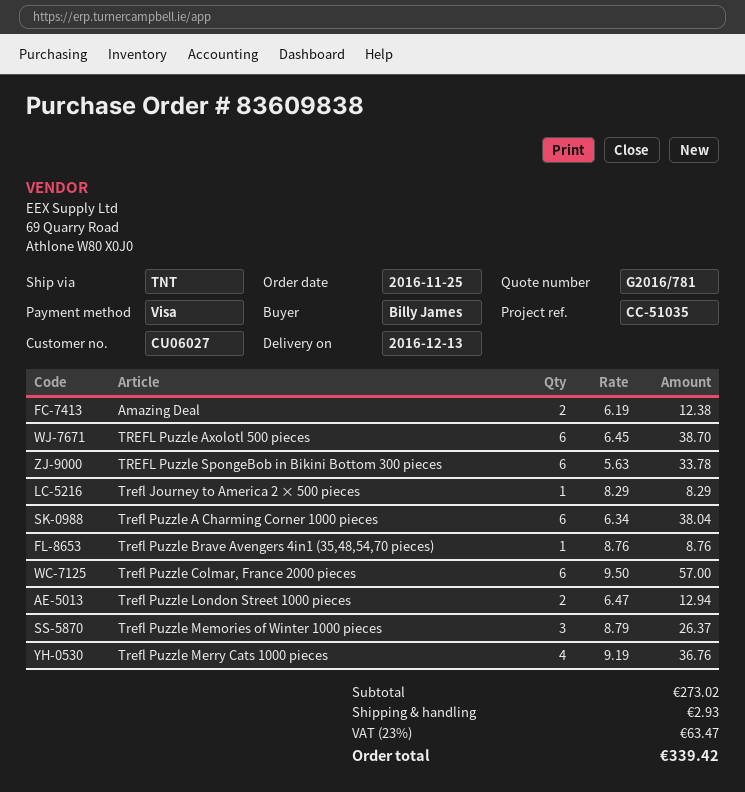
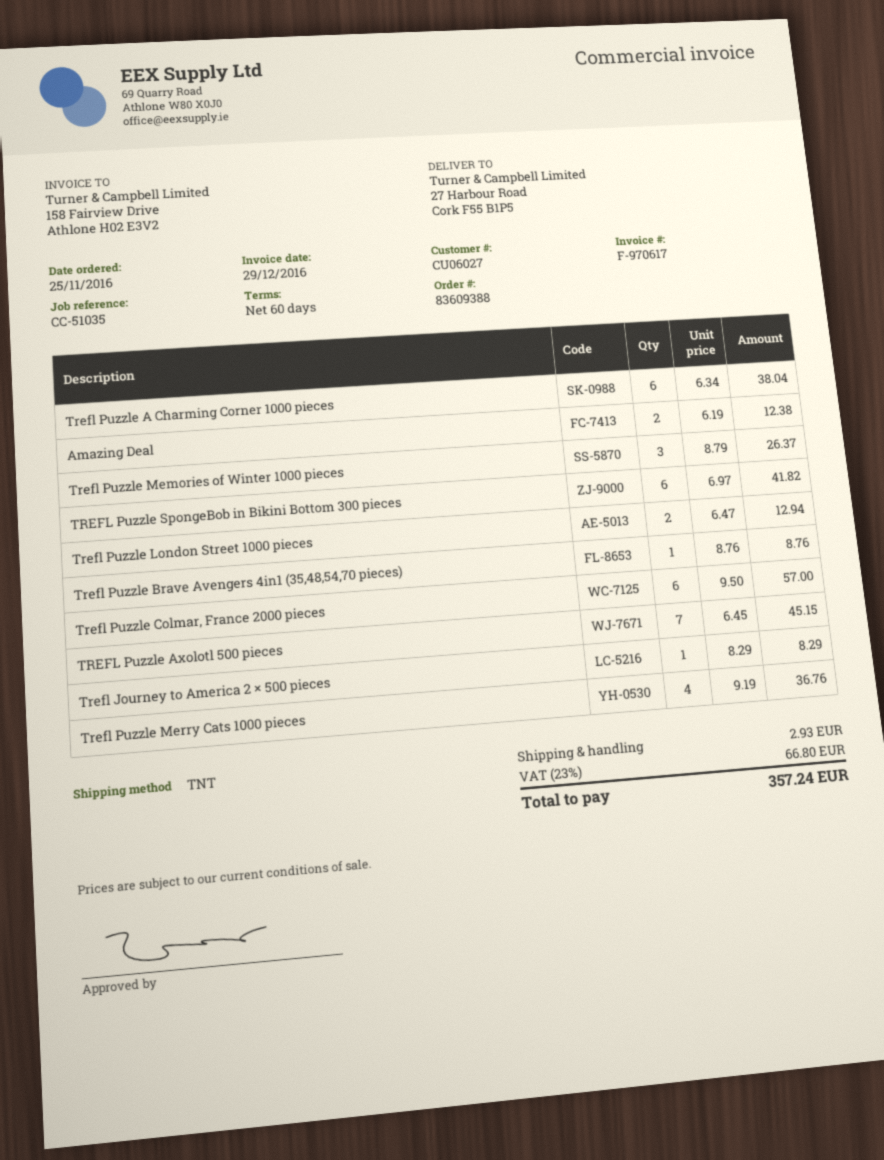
order number: 83609838 -> 83609388
TREFL Puzzle Axolotl 500 pieces: 6 x 6.45 = 38.70 -> 7 x 6.45 = 45.15
TREFL Puzzle SpongeBob in Bikini Bottom 300 pieces: 6 x 5.63 = 33.78 -> 6 x 6.97 = 41.82
tax: 23% = 63.47 -> 23% = 66.80
total: 339.42 -> 357.24

